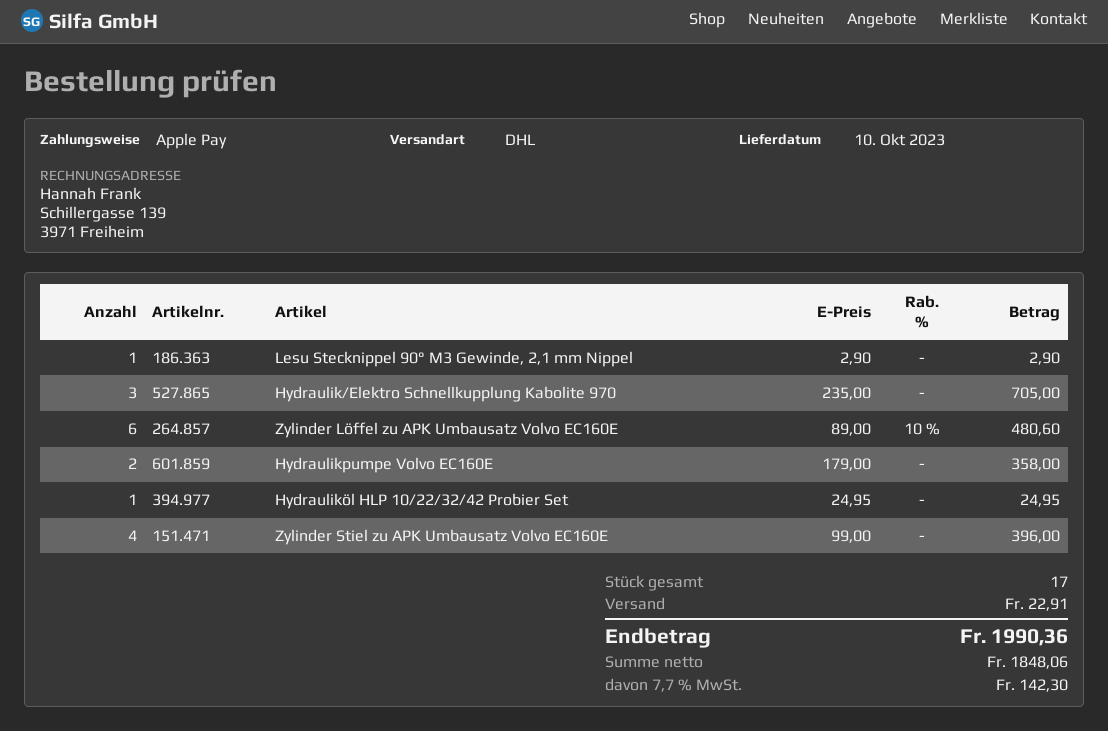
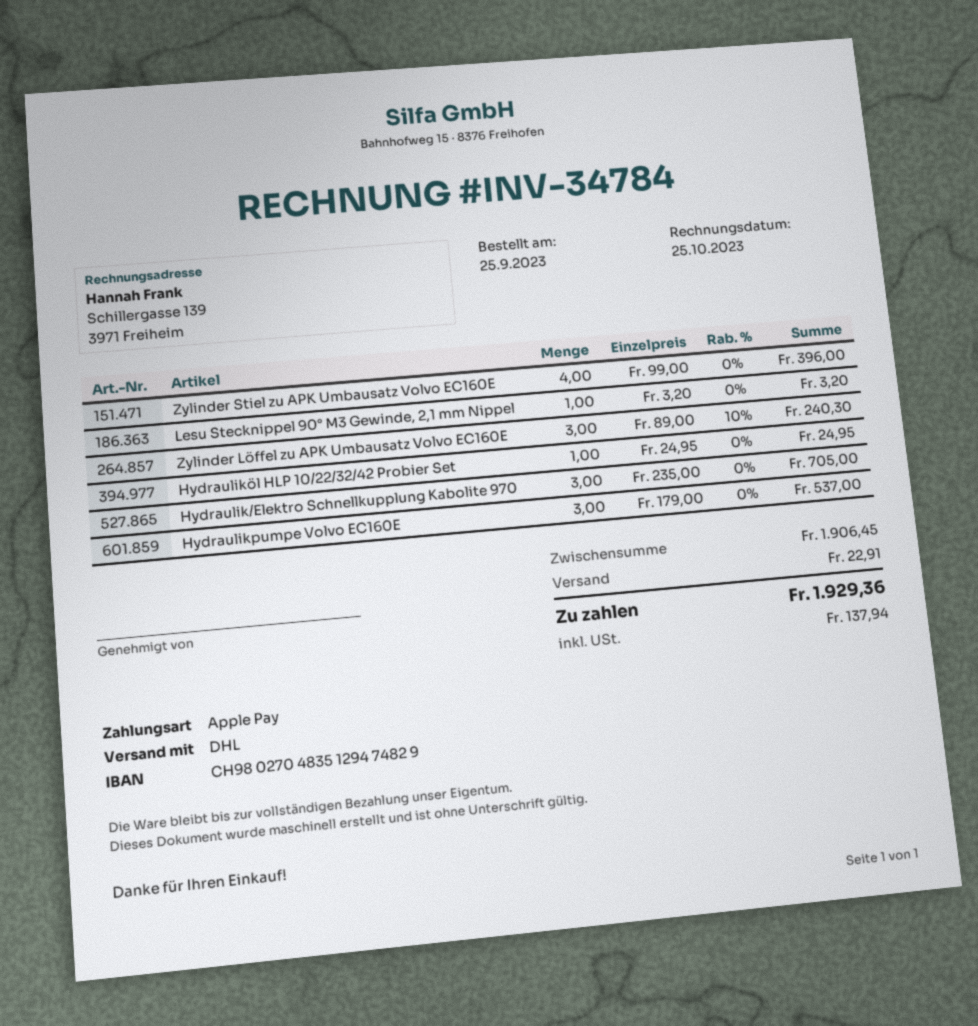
Lesu Stecknippel 90° M3 Gewinde, 2,1 mm Nippel: 1 x 2.90 = 2.90 -> 1 x 3.20 = 3.20
Zylinder Löffel zu APK Umbausatz Volvo EC160E: 6 x 89.00 - 10% = 480.60 -> 3 x 89.00 - 10% = 240.30
Hydraulikpumpe Volvo EC160E: 2 x 179.00 = 358.00 -> 3 x 179.00 = 537.00
tax: 142.30 -> 137.94
total: 1990.36 -> 1929.36

